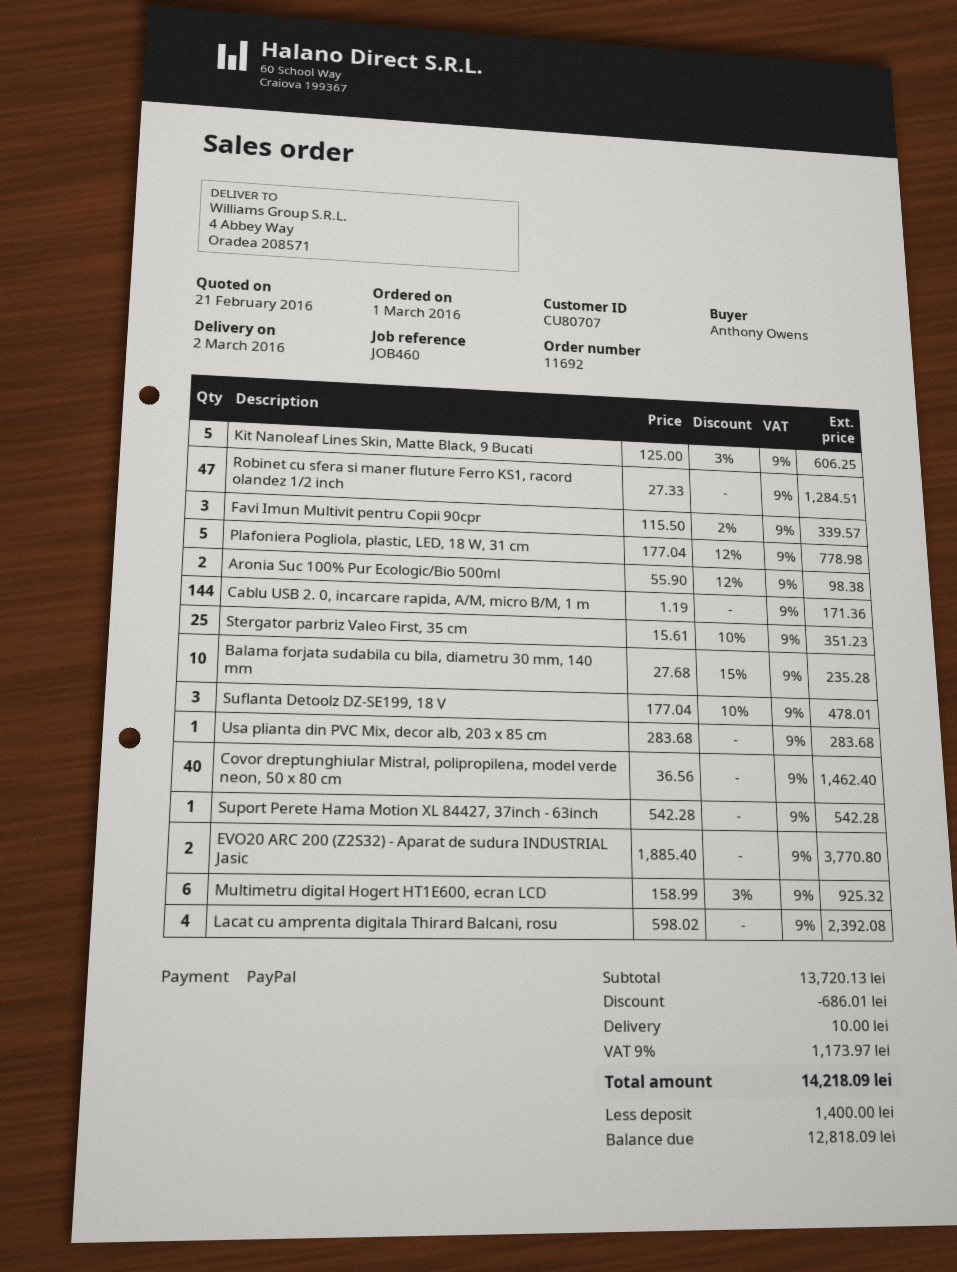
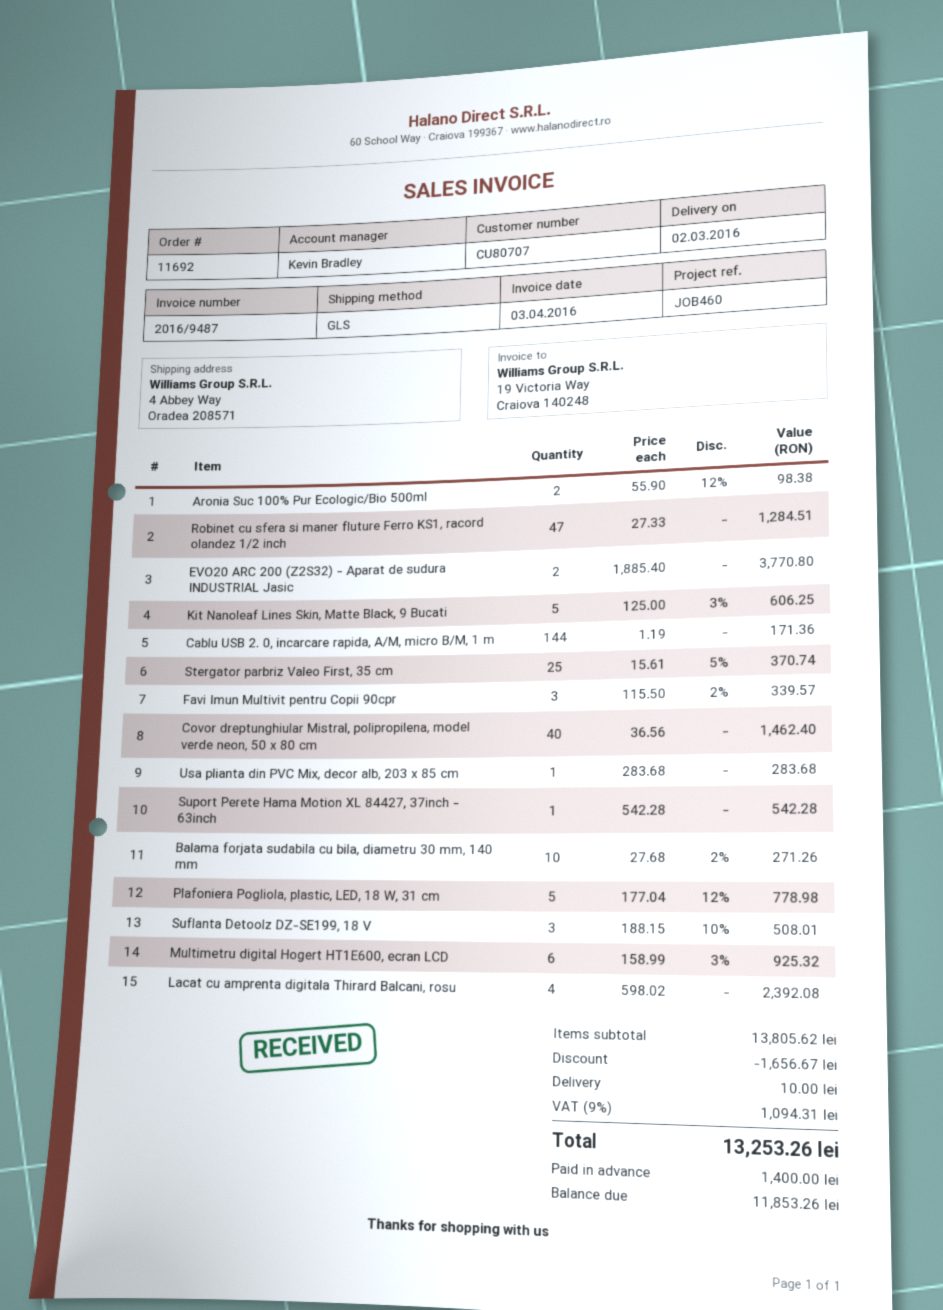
Stergator parbriz Valeo First, 35 cm: 25 x 15.61 - 10% = 351.23 -> 25 x 15.61 - 5% = 370.74
Balama forjata sudabila cu bila, diametru 30 mm, 140 mm: 10 x 27.68 - 15% = 235.28 -> 10 x 27.68 - 2% = 271.26
Suflanta Detoolz DZ-SE199, 18 V: 3 x 177.04 - 10% = 478.01 -> 3 x 188.15 - 10% = 508.01
subtotal: 13720.13 -> 13805.62
discount: 686.01 -> 1656.67
tax: 9% = 1173.97 -> 9% = 1094.31
total: 14218.09 -> 13253.26
balance: 12818.09 -> 11853.26

